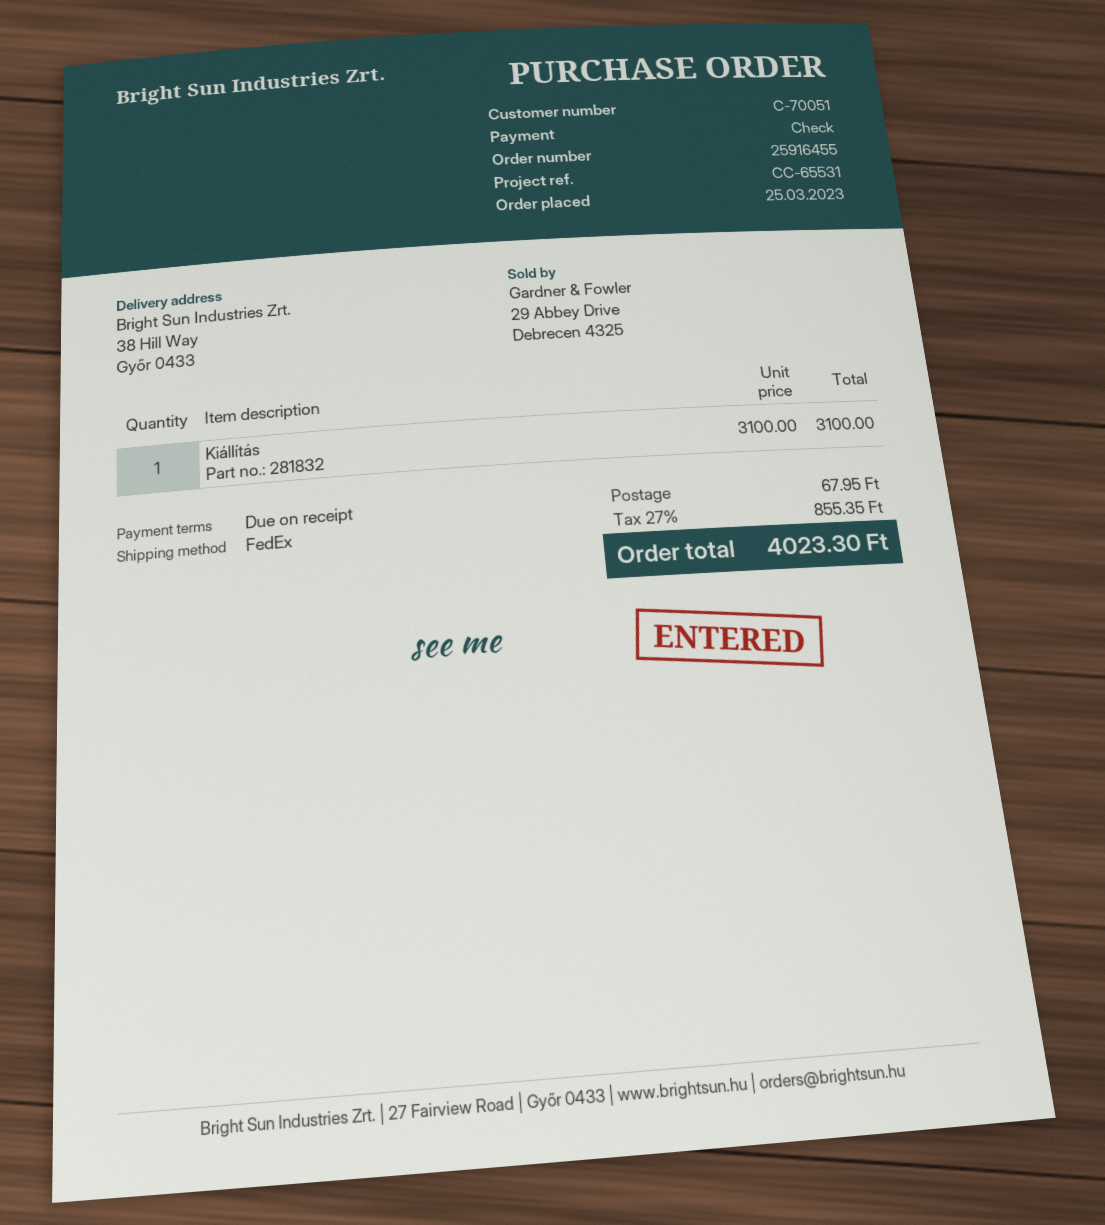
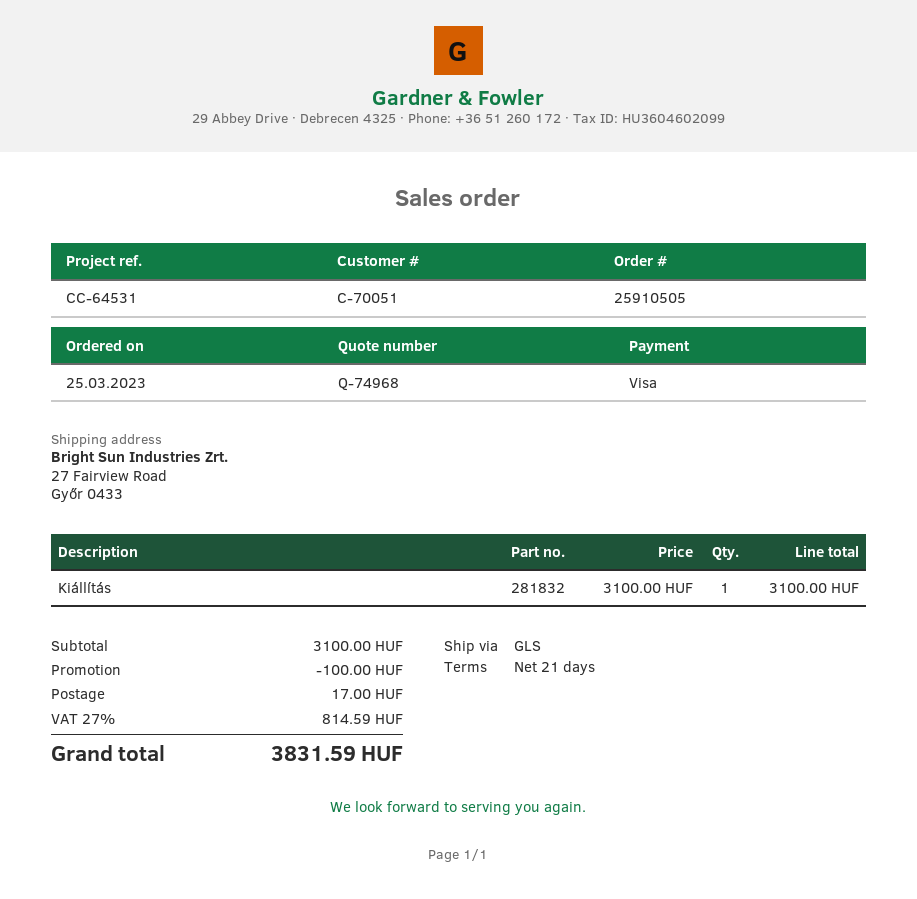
order number: 25916455 -> 25910505
payment terms: on receipt -> 21 days
reference: CC-65531 -> CC-64531
payment method: cheque -> Visa
shipping method: FedEx -> GLS
ship to: 38 Hill Way, Győr 0433 -> 27 Fairview Road, Győr 0433
discount: none -> 100.00
shipping: 67.95 -> 17.00
tax: 27% = 855.35 -> 27% = 814.59
total: 4023.30 -> 3831.59

